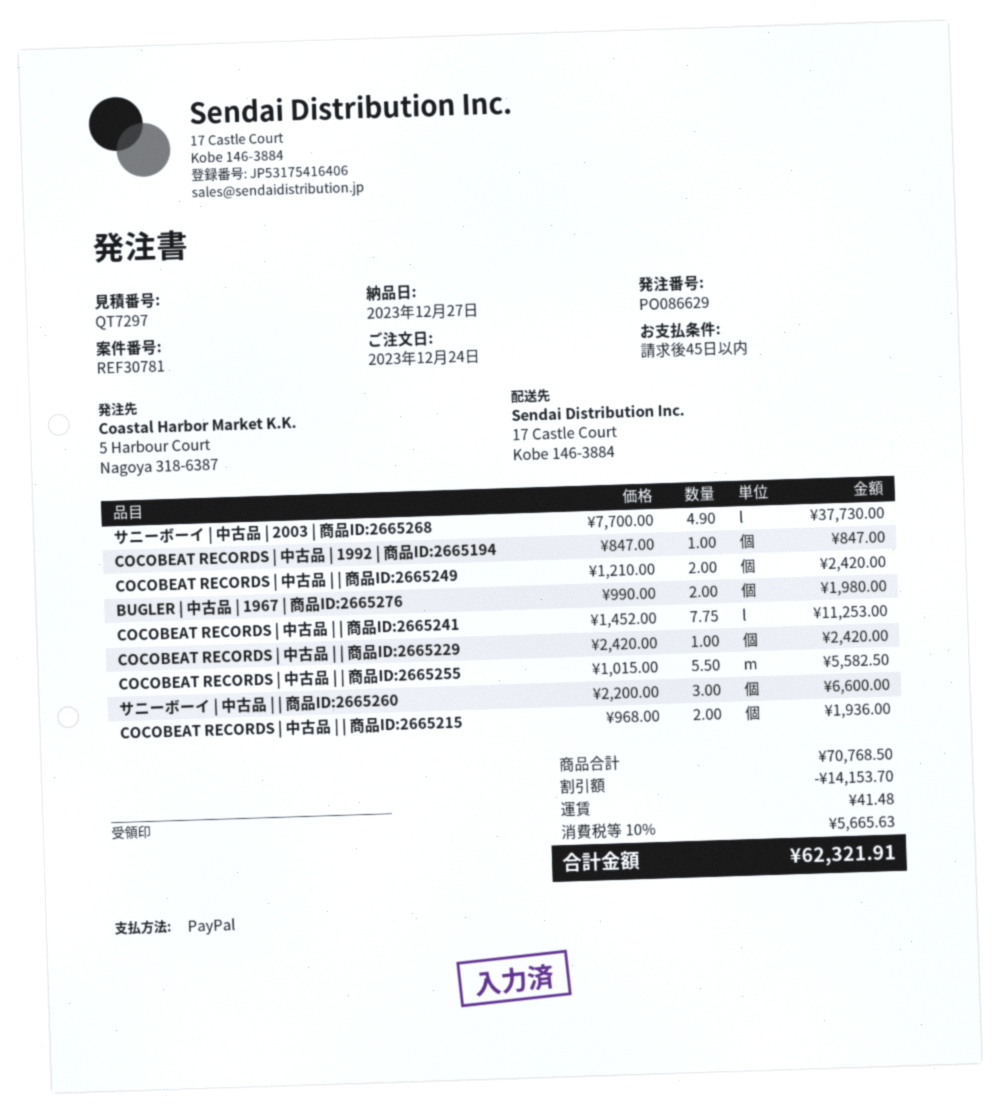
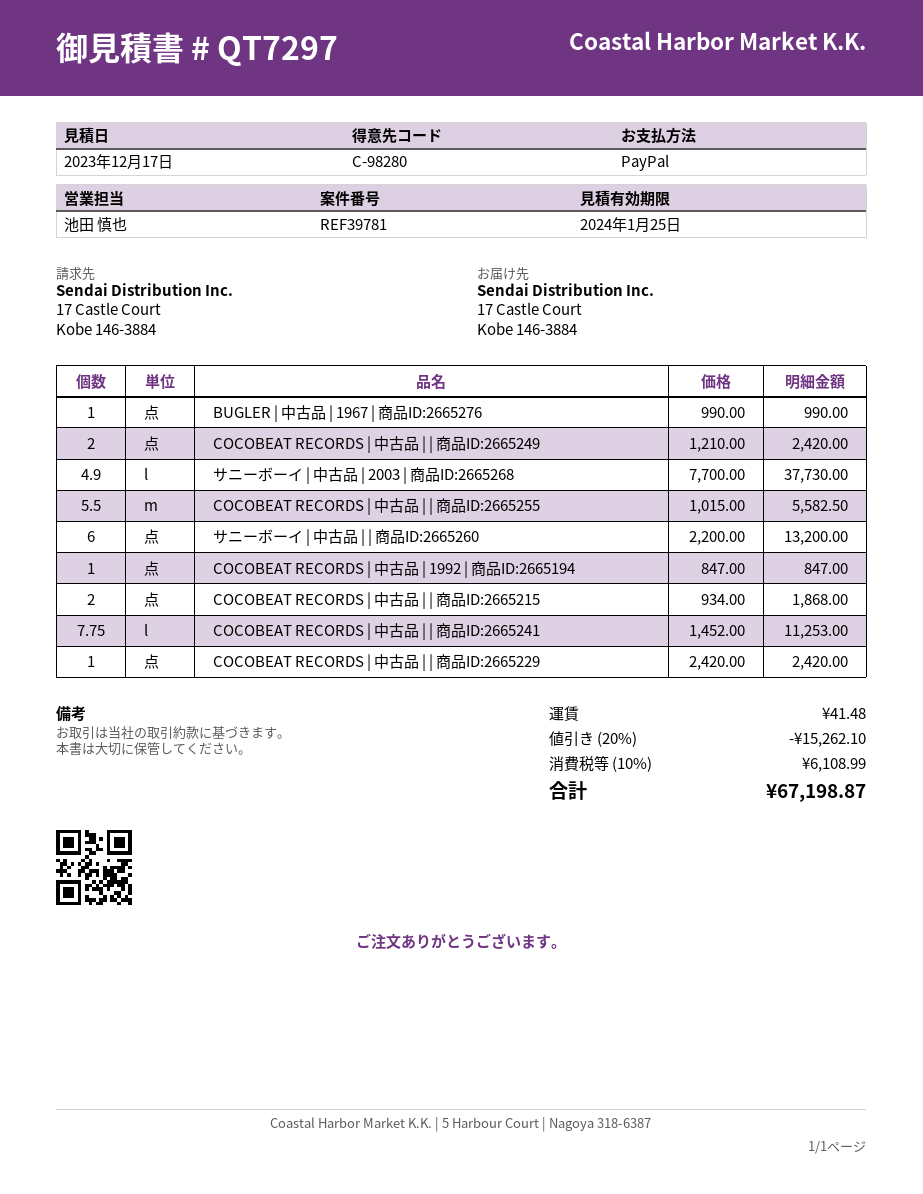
reference: REF30781 -> REF39781
BUGLER | 中古品 | 1967 | 商品ID:2665276: 2 x 990.00 = 1980.00 -> 1 x 990.00 = 990.00
サニーボーイ | 中古品 | | 商品ID:2665260: 3 x 2200.00 = 6600.00 -> 6 x 2200.00 = 13200.00
COCOBEAT RECORDS | 中古品 | | 商品ID:2665215: 2 x 968.00 = 1936.00 -> 2 x 934.00 = 1868.00
discount: 14153.70 -> 15262.10
tax: 10% = 5665.63 -> 10% = 6108.99
total: 62321.91 -> 67198.87

